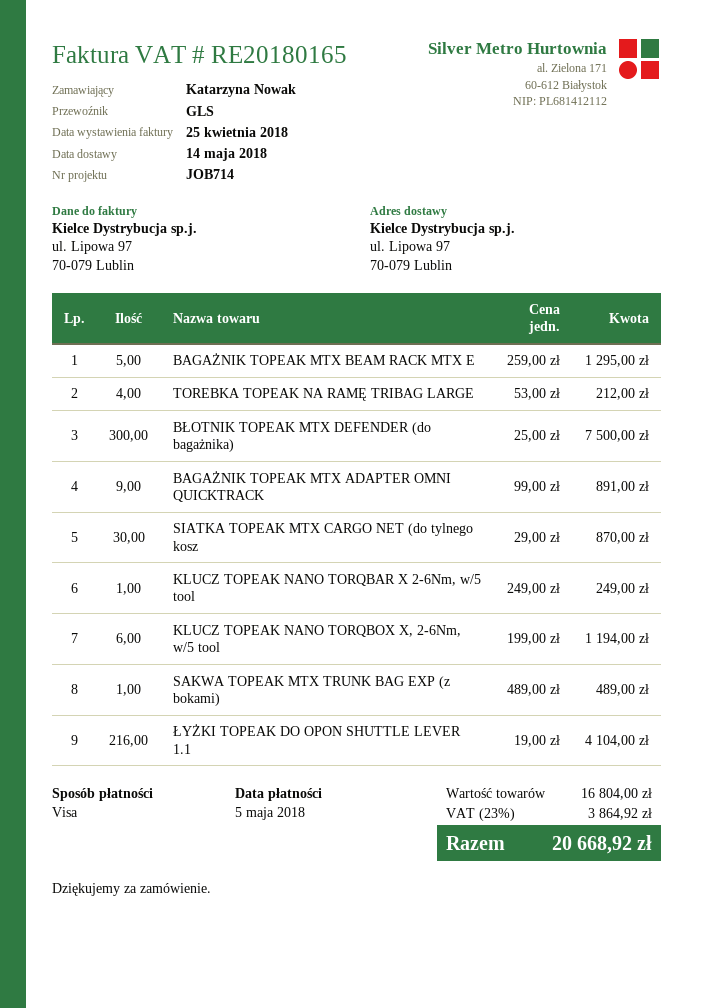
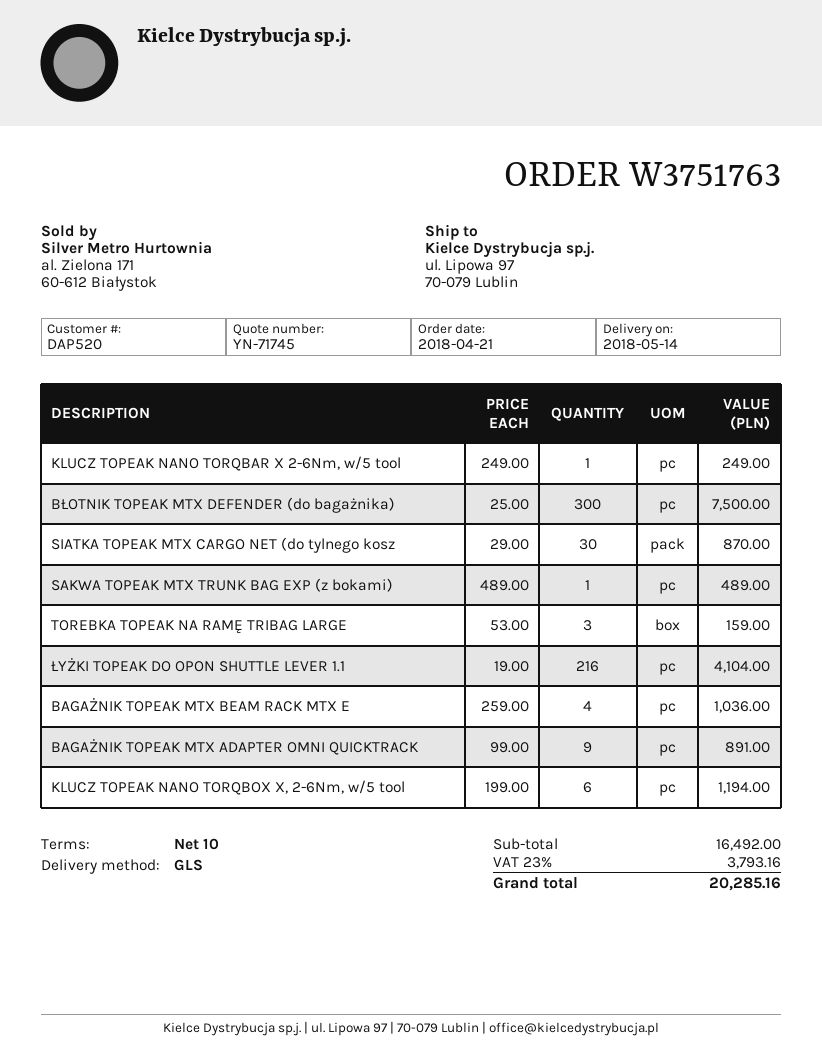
BAGAŻNIK TOPEAK MTX BEAM RACK MTX E: 5 x 259.00 = 1295.00 -> 4 x 259.00 = 1036.00
TOREBKA TOPEAK NA RAMĘ TRIBAG LARGE: 4 x 53.00 = 212.00 -> 3 x 53.00 = 159.00
subtotal: 16804.00 -> 16492.00
tax: 23% = 3864.92 -> 23% = 3793.16
total: 20668.92 -> 20285.16

